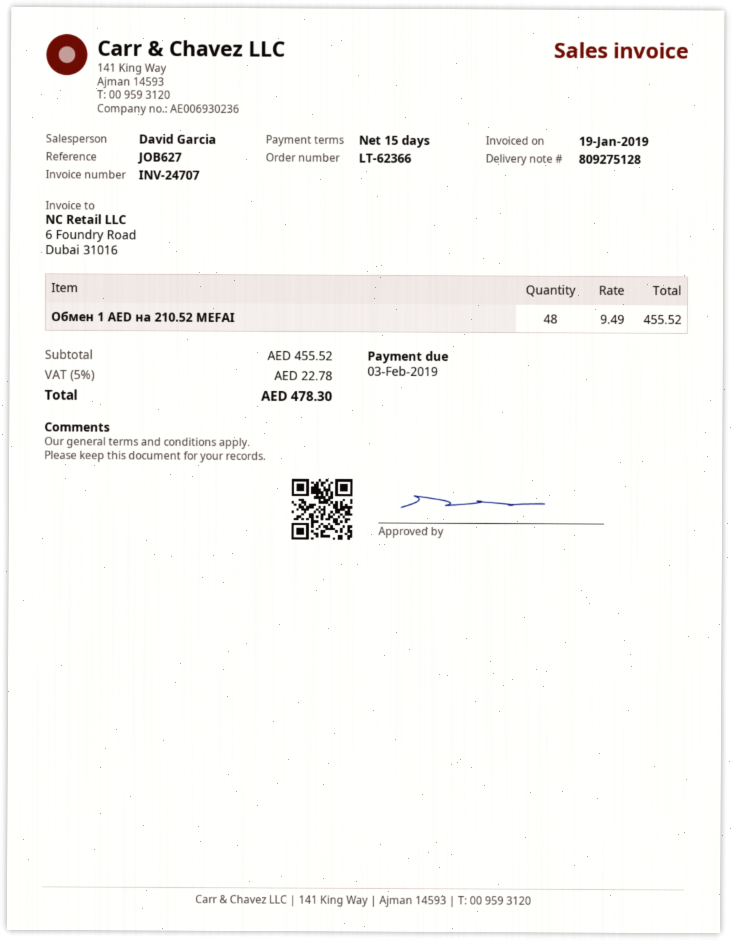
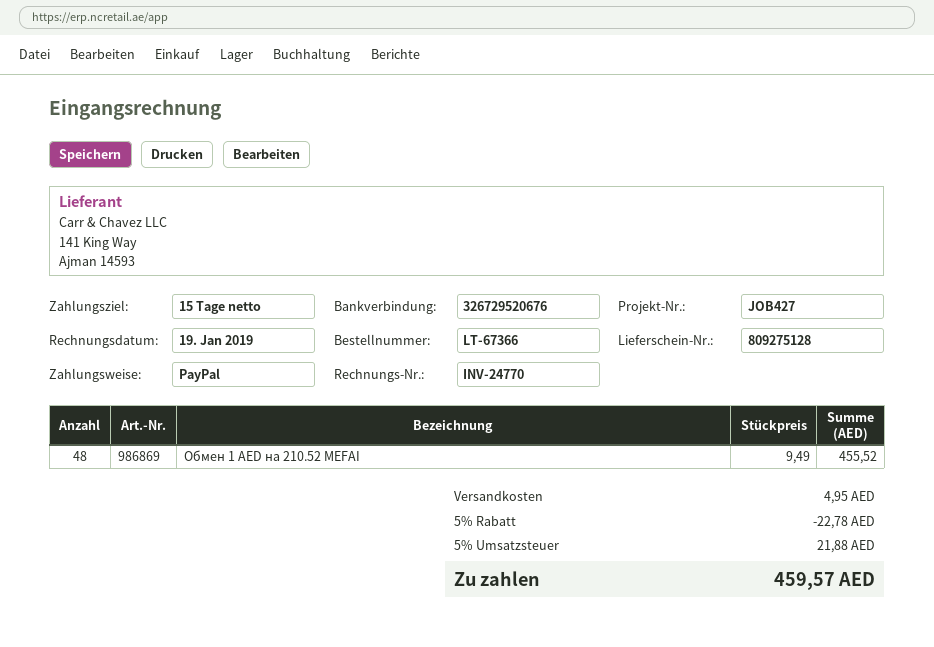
order number: LT-62366 -> LT-67366
invoice number: INV-24707 -> INV-24770
reference: JOB627 -> JOB427
discount: none -> 5% = 22.78
shipping: none -> 4.95
tax: 5% = 22.78 -> 5% = 21.88
total: 478.30 -> 459.57

